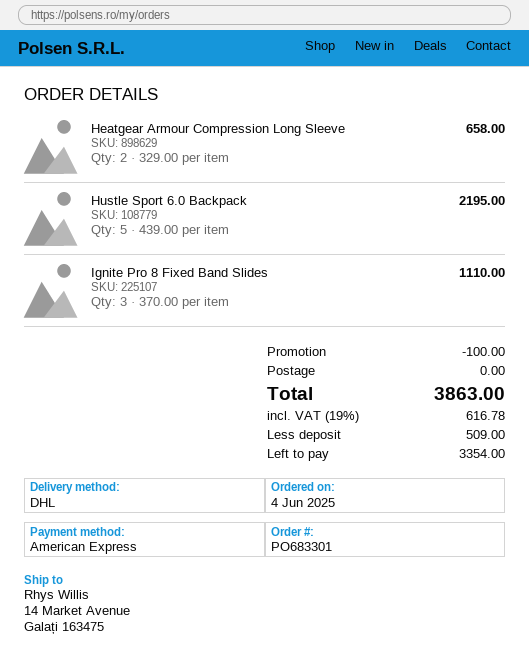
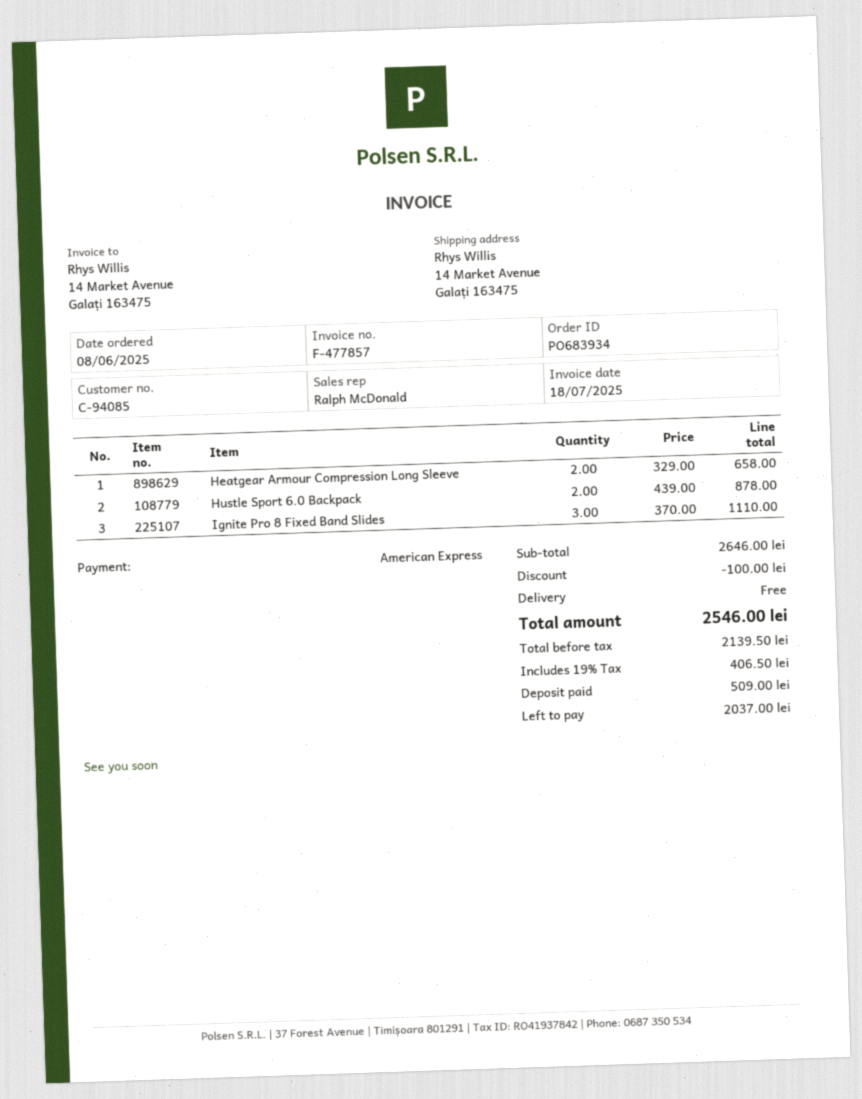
order number: PO683301 -> PO683934
order date: 2025-06-04 -> 2025-06-08
Hustle Sport 6.0 Backpack: 5 x 439.00 = 2195.00 -> 2 x 439.00 = 878.00
tax: 19% = 616.78 -> 19% = 406.50
total: 3863.00 -> 2546.00
balance: 3354.00 -> 2037.00

